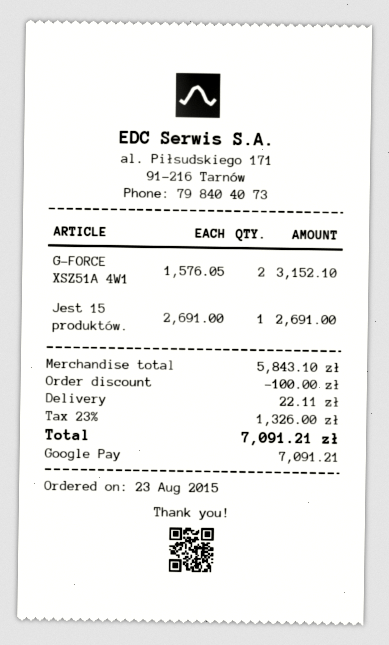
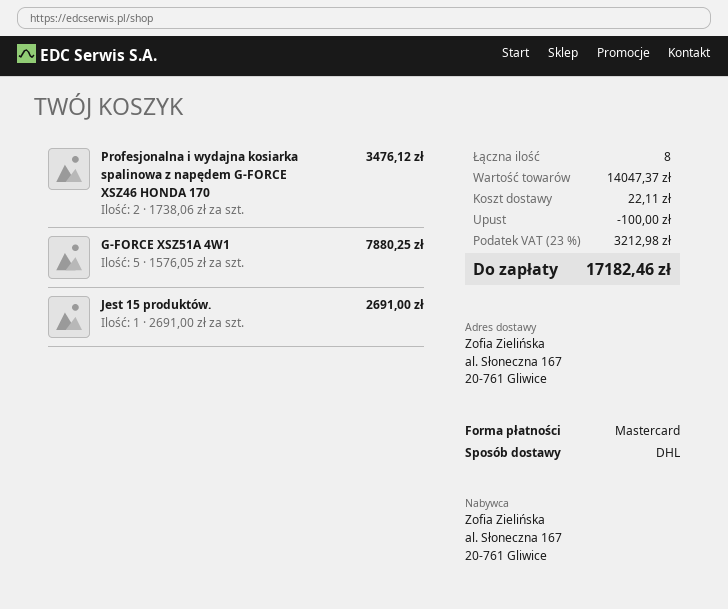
payment method: Google Pay -> Mastercard
G-FORCE XSZ51A 4W1: 2 x 1576.05 = 3152.10 -> 5 x 1576.05 = 7880.25
Profesjonalna i wydajna kosiarka spalinowa z napędem G-FORCE XSZ46 HONDA 170: none -> 2 x 1738.06 = 3476.12
subtotal: 5843.10 -> 14047.37
tax: 23% = 1326.00 -> 23% = 3212.98
total: 7091.21 -> 17182.46

